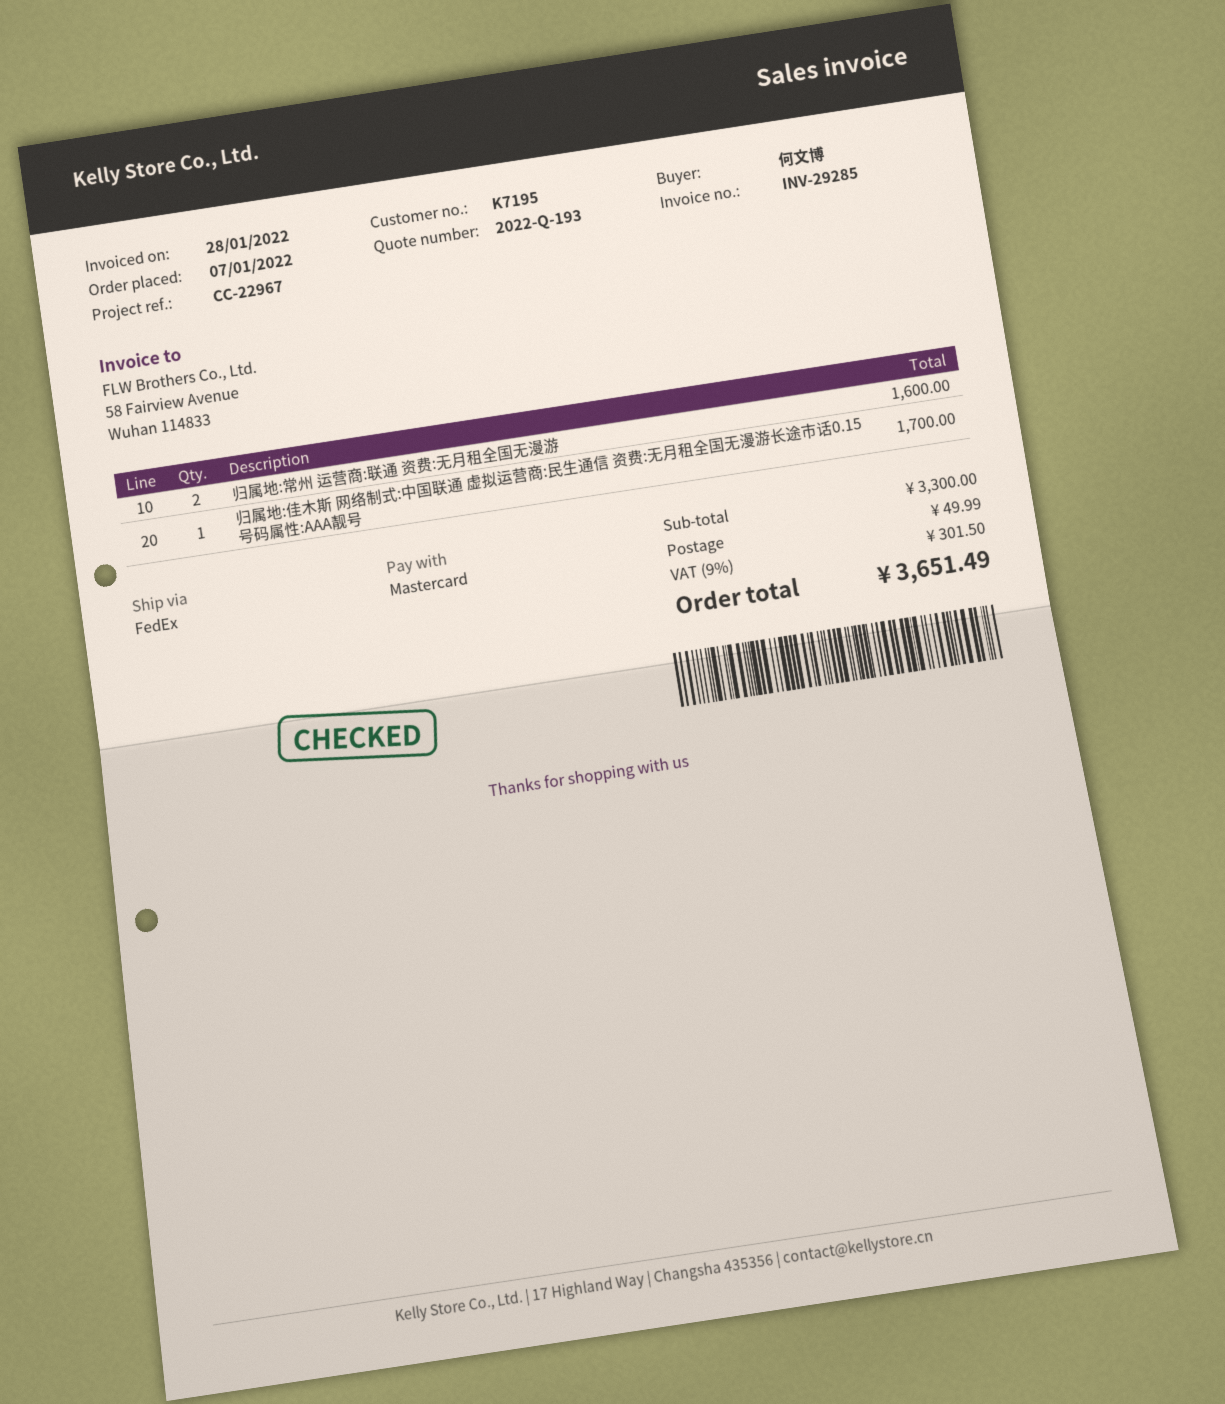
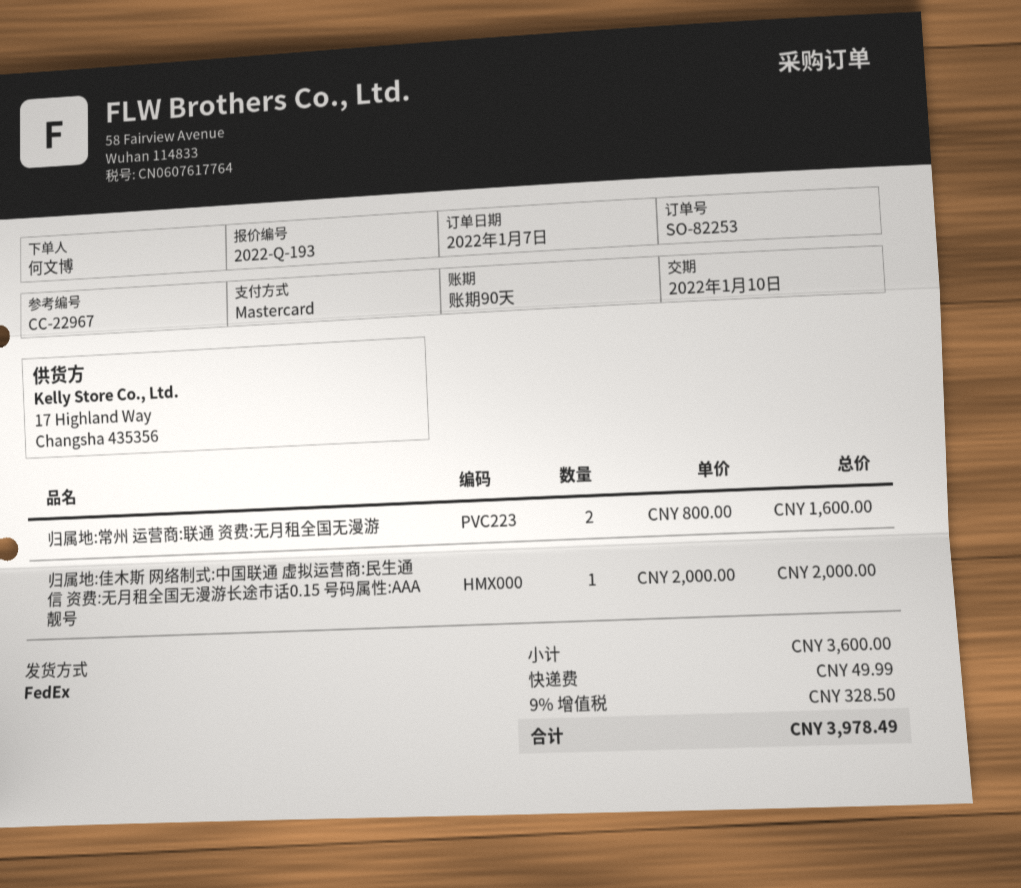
归属地:佳木斯 网络制式:中国联通 虚拟运营商:民生通信 资费:无月租全国无漫游长途市话0.15 号码属性:AAA靓号: 1 for 1700.00 -> 1 for 2000.00
subtotal: 3300.00 -> 3600.00
tax: 9% = 301.50 -> 9% = 328.50
total: 3651.49 -> 3978.49

